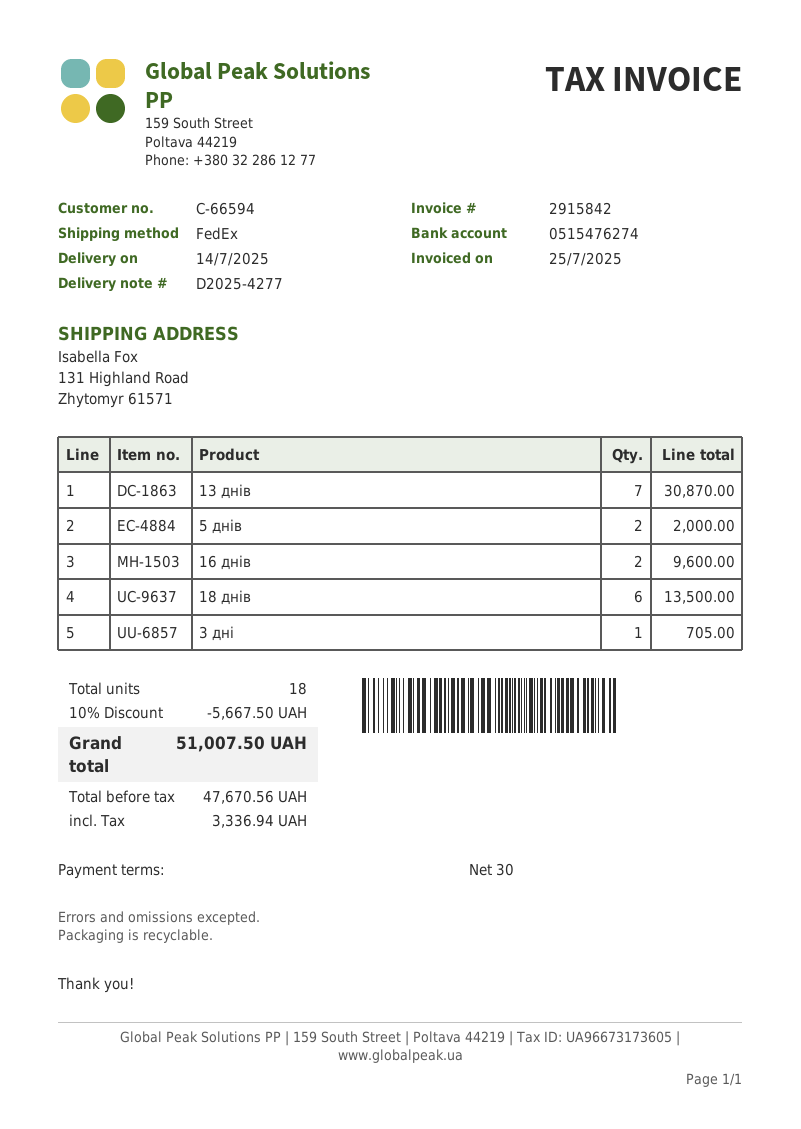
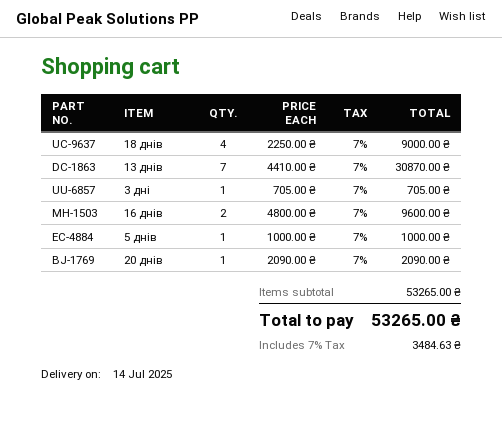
5 днів: 2 for 2000.00 -> 1 for 1000.00
18 днів: 6 for 13500.00 -> 4 for 9000.00
20 днів: none -> 1 for 2090.00
discount: 10% = 5667.50 -> none
tax: 3336.94 -> 3484.63
total: 51007.50 -> 53265.00

